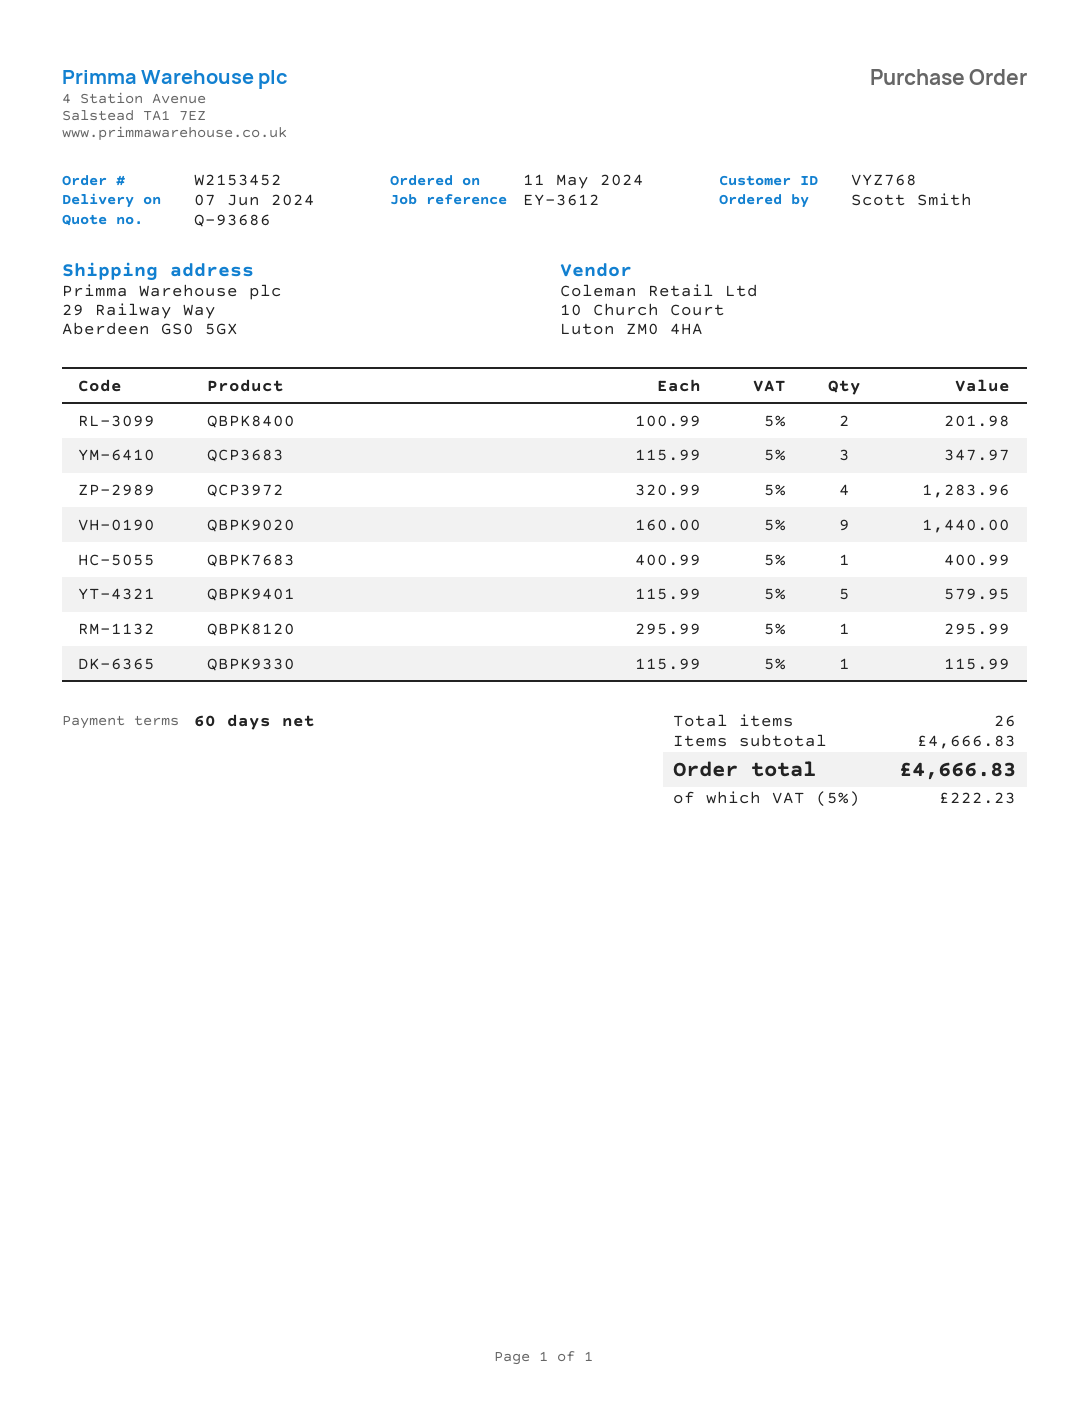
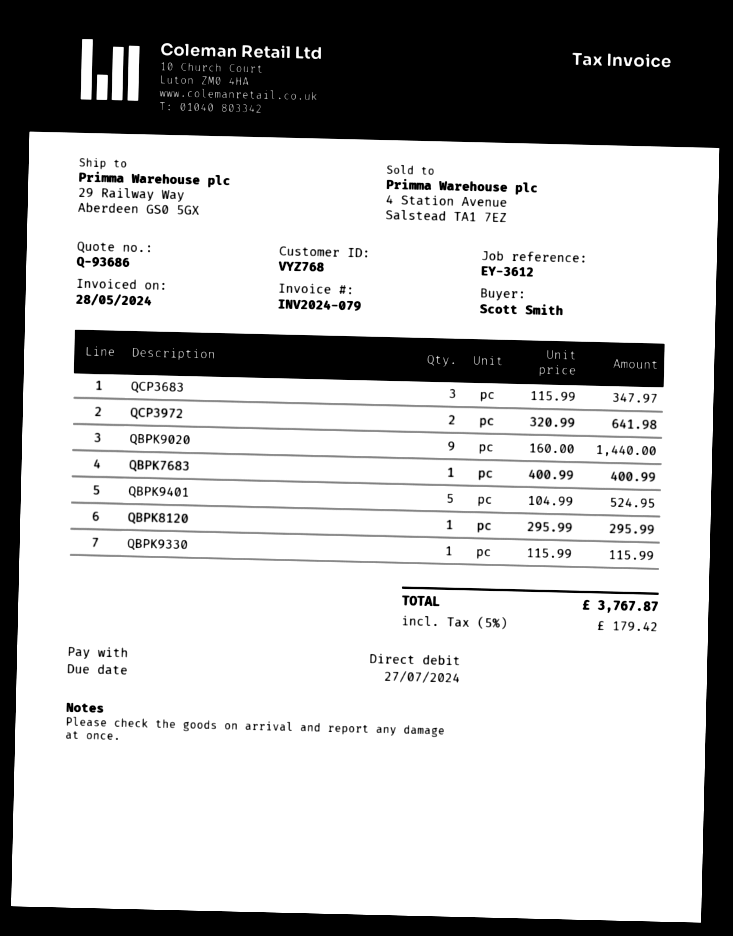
QBPK8400: 2 x 100.99 = 201.98 -> none
QCP3972: 4 x 320.99 = 1283.96 -> 2 x 320.99 = 641.98
QBPK9401: 5 x 115.99 = 579.95 -> 5 x 104.99 = 524.95
tax: 5% = 222.23 -> 5% = 179.42
total: 4666.83 -> 3767.87

